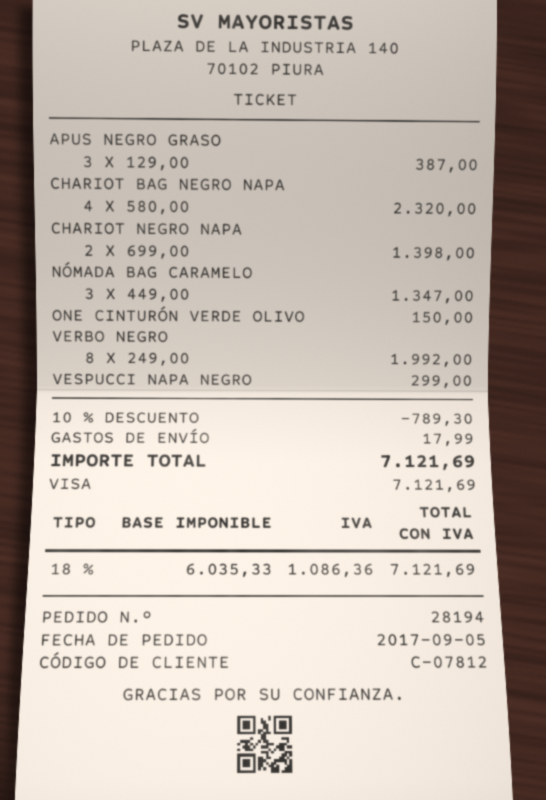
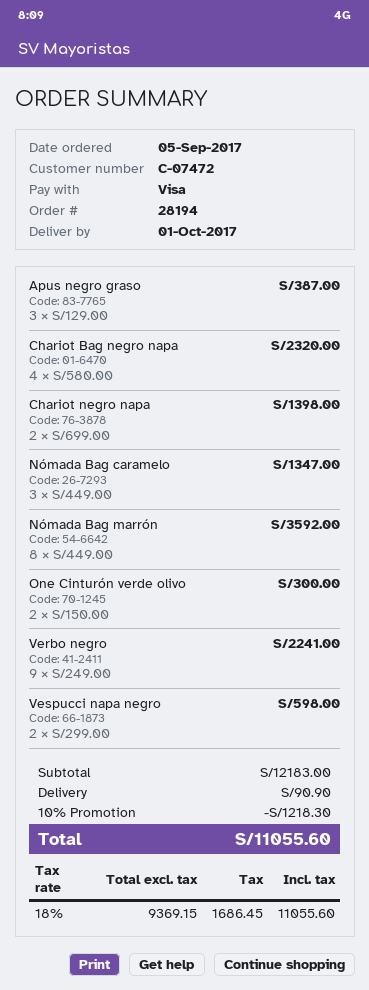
customer number: C-07812 -> C-07472
ONE CINTURÓN VERDE OLIVO: 1 x 150.00 = 150.00 -> 2 x 150.00 = 300.00
VERBO NEGRO: 8 x 249.00 = 1992.00 -> 9 x 249.00 = 2241.00
VESPUCCI NAPA NEGRO: 1 x 299.00 = 299.00 -> 2 x 299.00 = 598.00
Nómada Bag marrón: none -> 8 x 449.00 = 3592.00
discount: 10% = 789.30 -> 10% = 1218.30
shipping: 17.99 -> 90.90
net: 6035.33 -> 9369.15
tax: 18% = 1086.36 -> 18% = 1686.45
total: 7121.69 -> 11055.60

